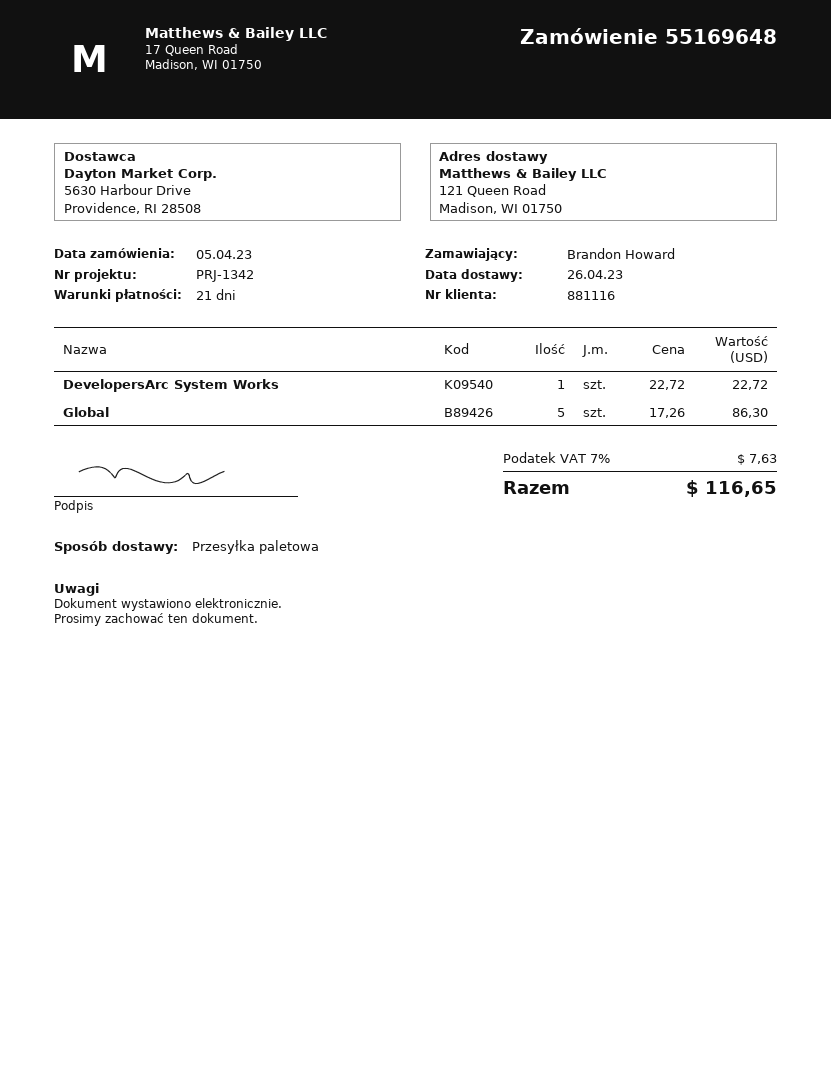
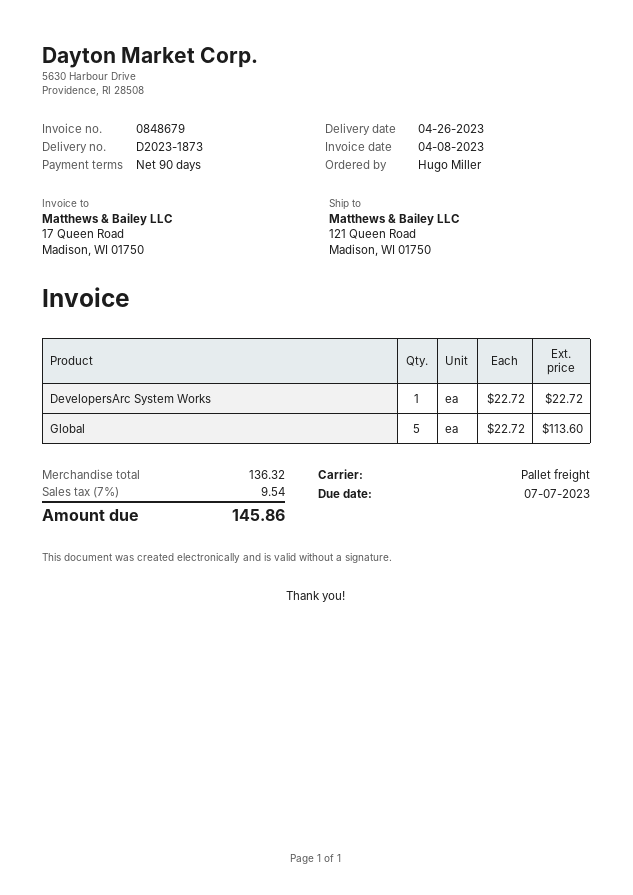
payment terms: 21 days -> 90 days
ordered by: Brandon Howard -> Hugo Miller
Global: 5 x 17.26 = 86.30 -> 5 x 22.72 = 113.60
tax: 7% = 7.63 -> 7% = 9.54
total: 116.65 -> 145.86

